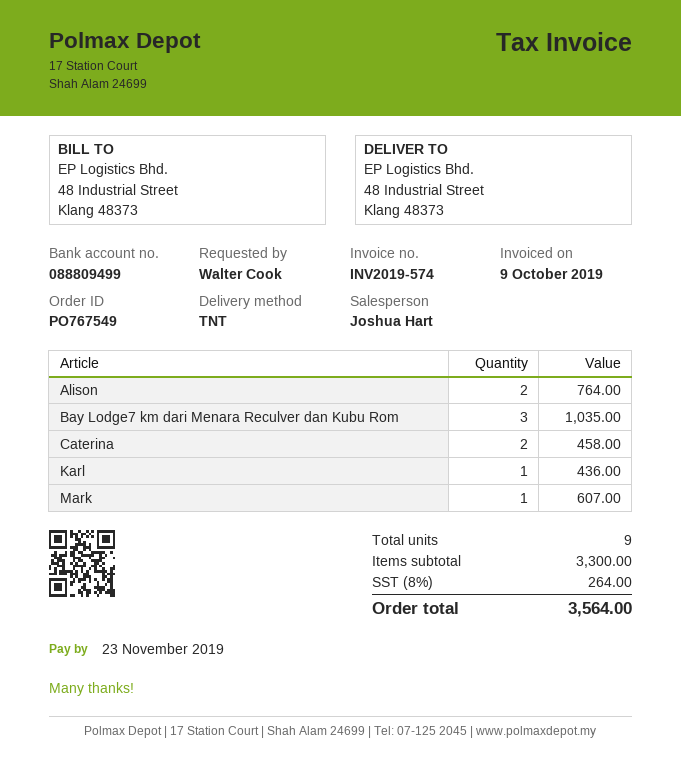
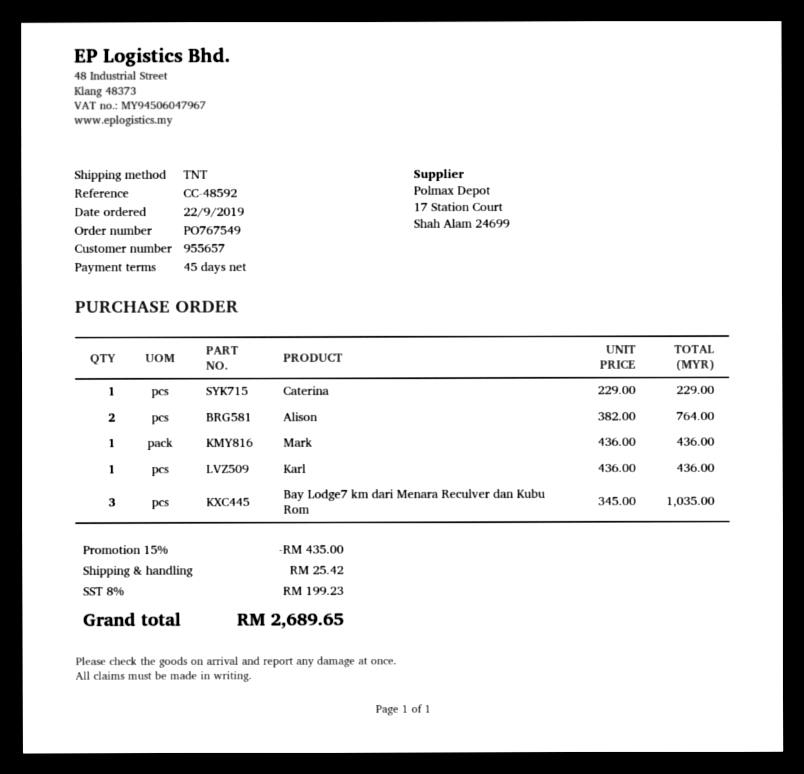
Caterina: 2 for 458.00 -> 1 for 229.00
Mark: 1 for 607.00 -> 1 for 436.00
discount: none -> 15% = 435.00
shipping: none -> 25.42
tax: 8% = 264.00 -> 8% = 199.23
total: 3564.00 -> 2689.65

